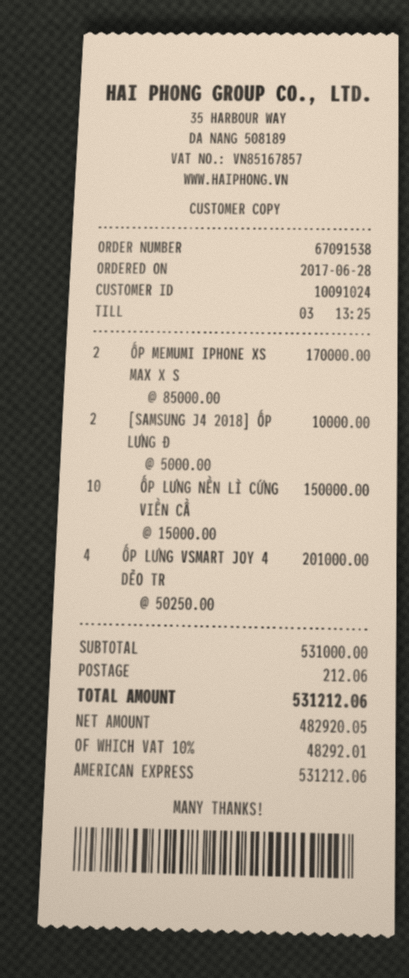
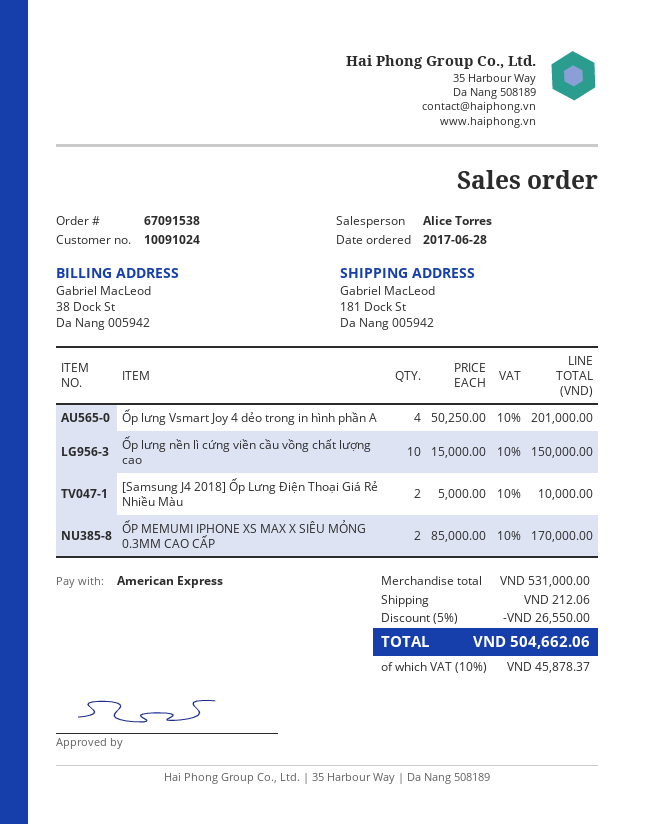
discount: none -> 5% = 26550.00
tax: 10% = 48292.01 -> 10% = 45878.37
total: 531212.06 -> 504662.06

